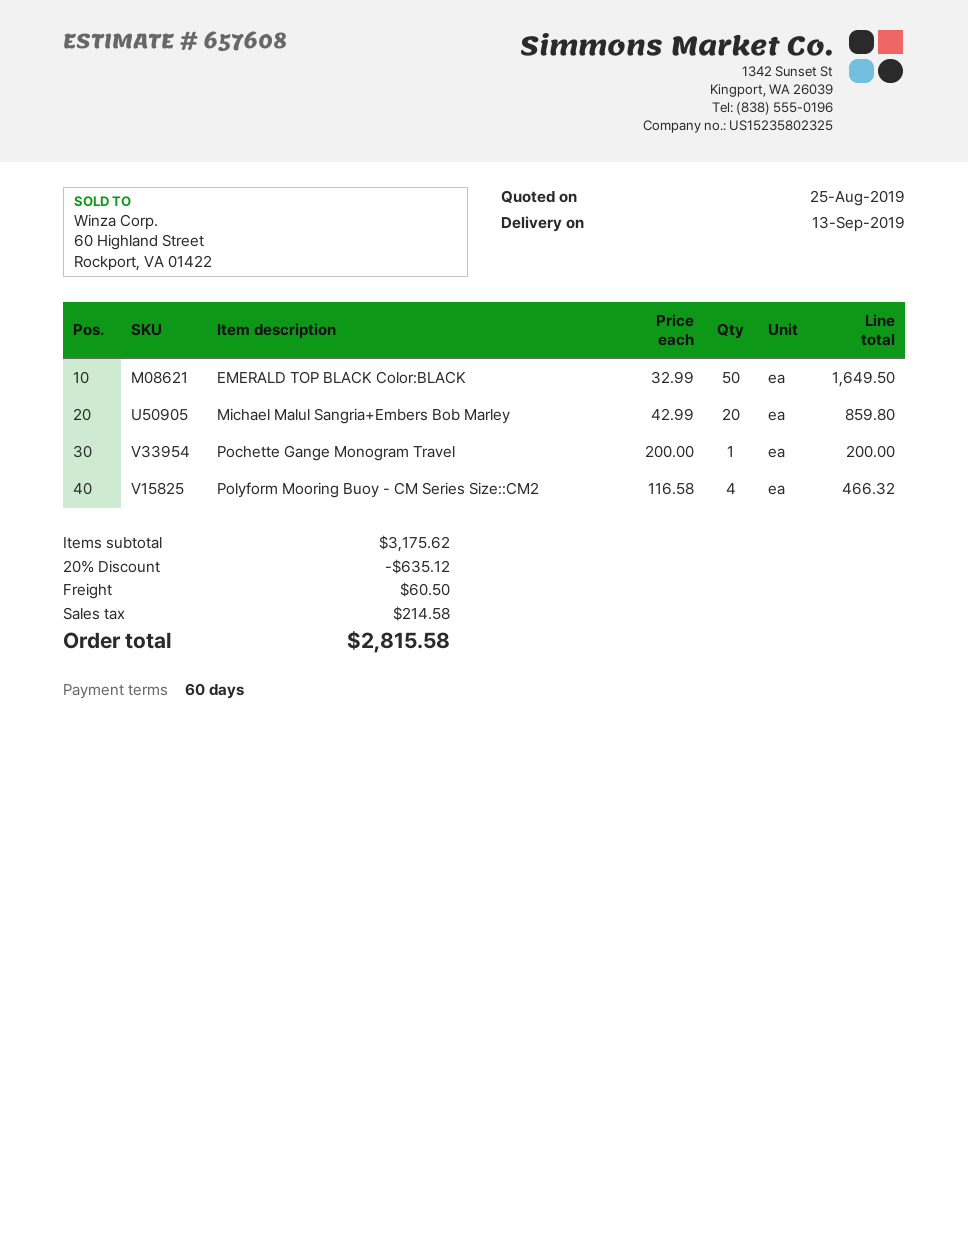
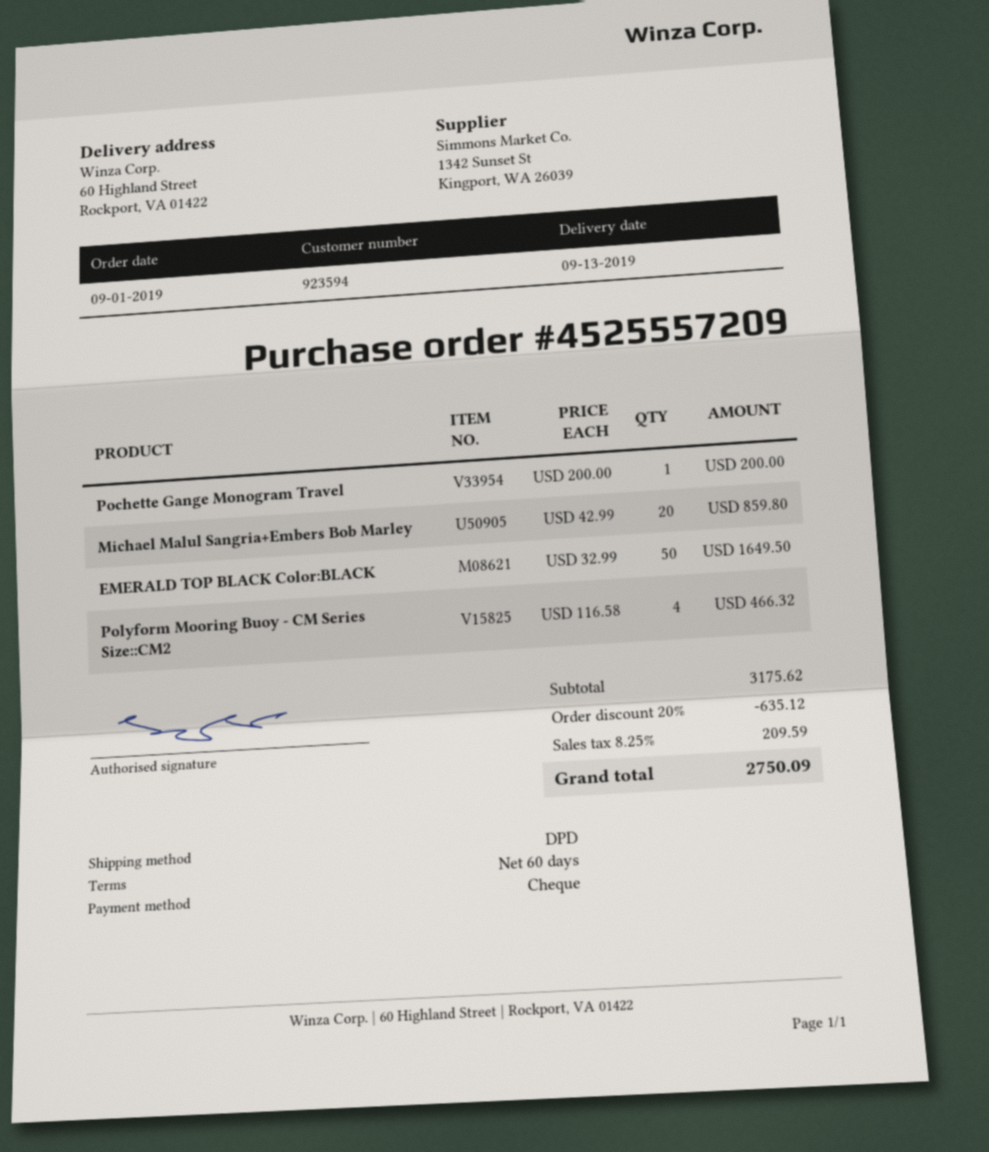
shipping: 60.50 -> none
tax: 214.58 -> 209.59
total: 2815.58 -> 2750.09

